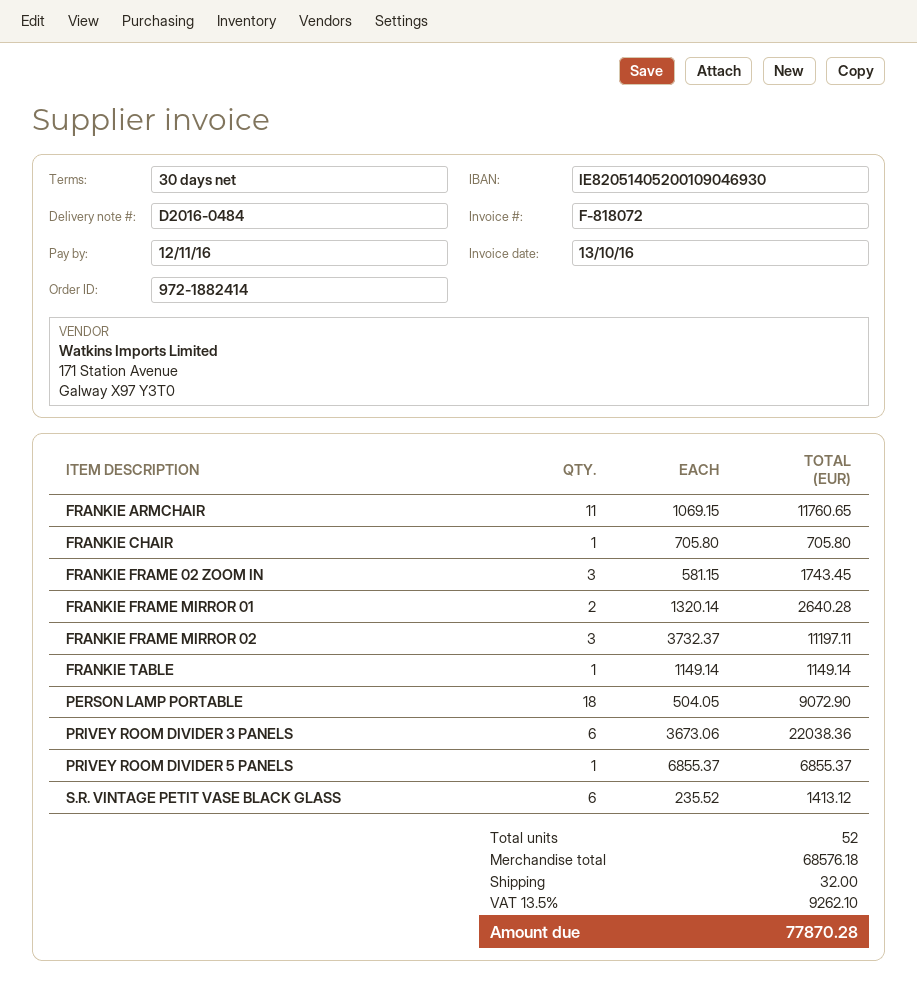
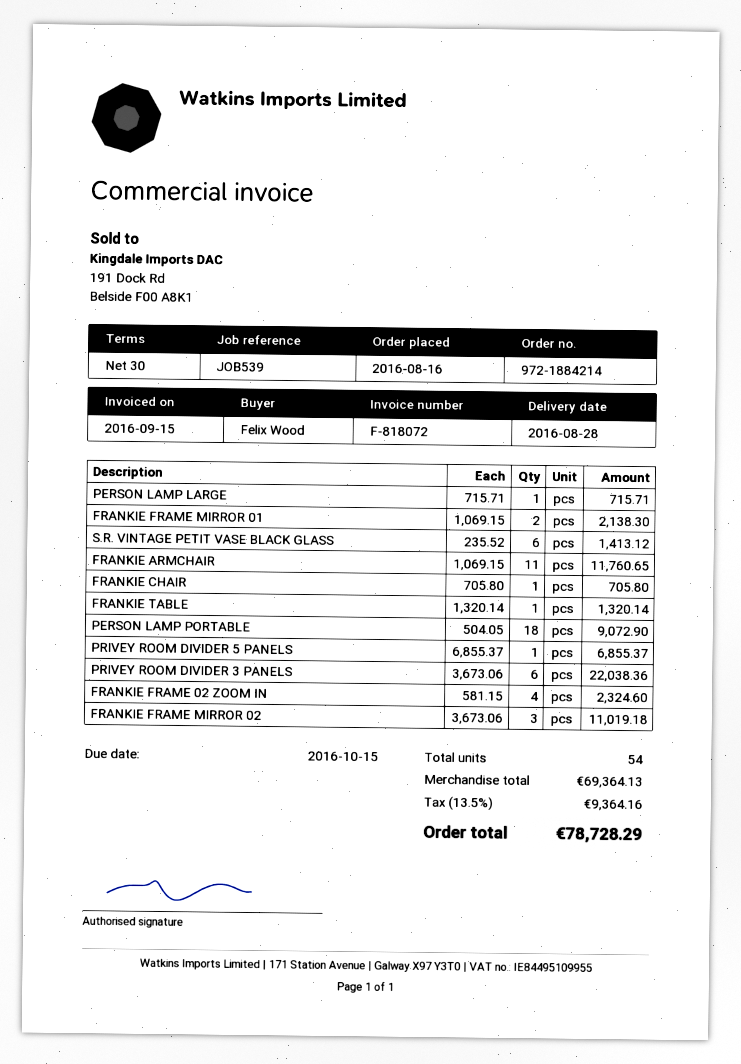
order number: 972-1882414 -> 972-1884214
invoice date: 2016-10-13 -> 2016-09-15
due date: 2016-11-12 -> 2016-10-15
FRANKIE FRAME 02 ZOOM IN: 3 x 581.15 = 1743.45 -> 4 x 581.15 = 2324.60
FRANKIE FRAME MIRROR 01: 2 x 1320.14 = 2640.28 -> 2 x 1069.15 = 2138.30
FRANKIE FRAME MIRROR 02: 3 x 3732.37 = 11197.11 -> 3 x 3673.06 = 11019.18
FRANKIE TABLE: 1 x 1149.14 = 1149.14 -> 1 x 1320.14 = 1320.14
PERSON LAMP LARGE: none -> 1 x 715.71 = 715.71
total quantity: 52 -> 54
subtotal: 68576.18 -> 69364.13
shipping: 32.00 -> none
tax: 13.5% = 9262.10 -> 13.5% = 9364.16
total: 77870.28 -> 78728.29

